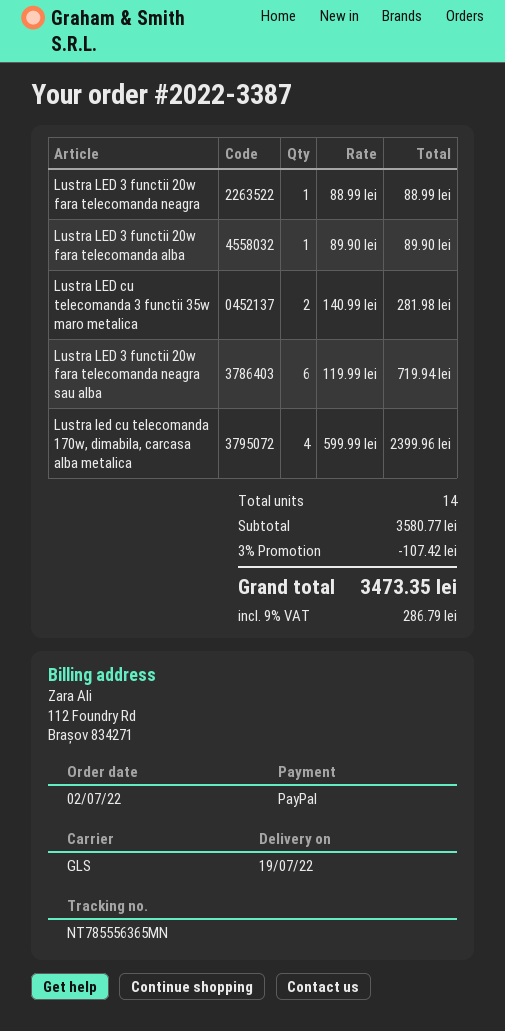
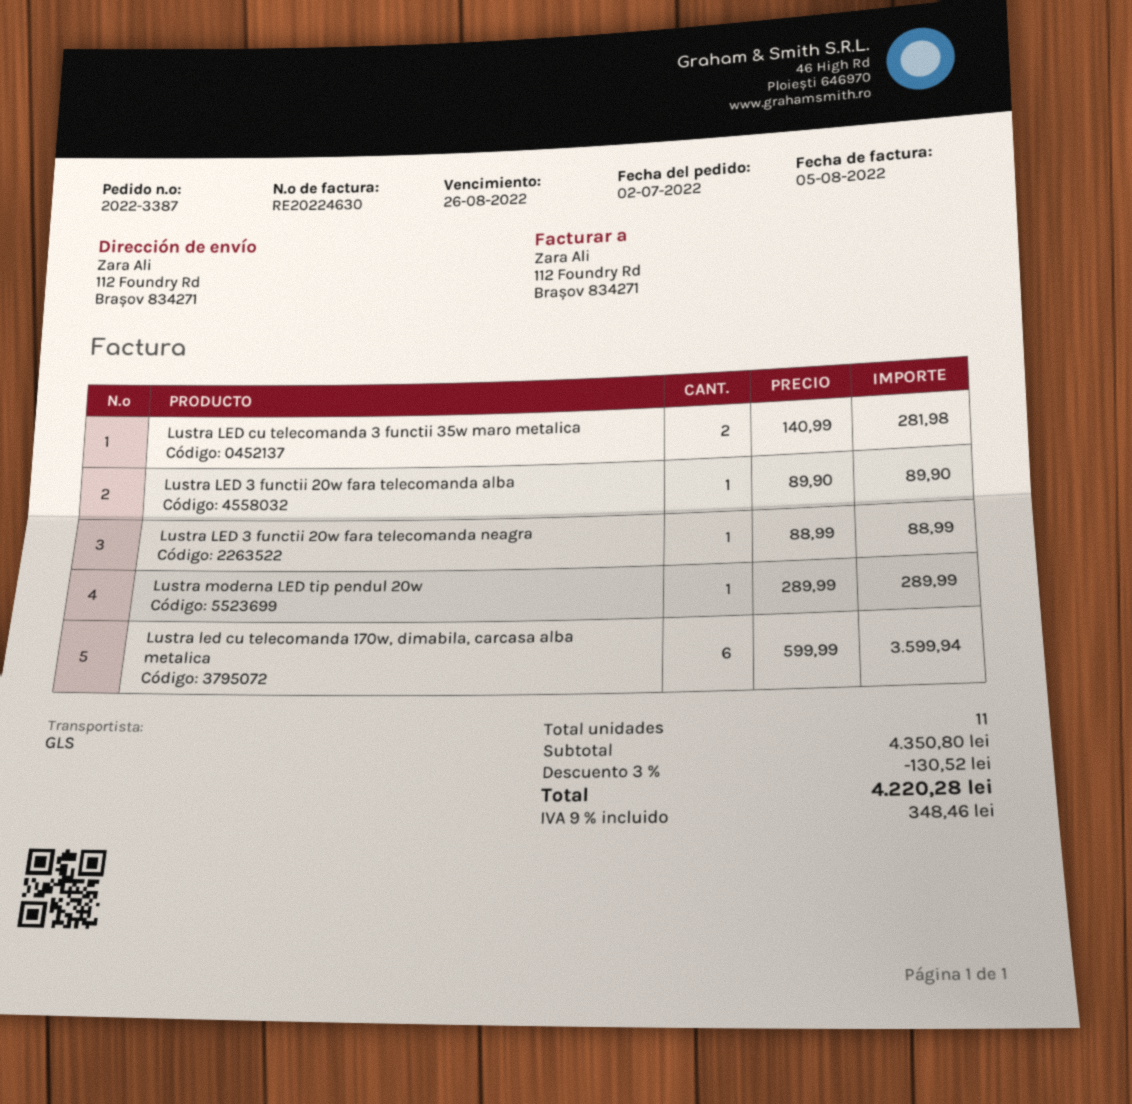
Lustra LED 3 functii 20w fara telecomanda neagra sau alba: 6 x 119.99 = 719.94 -> none
Lustra led cu telecomanda 170w, dimabila, carcasa alba metalica: 4 x 599.99 = 2399.96 -> 6 x 599.99 = 3599.94
Lustra moderna LED tip pendul 20w: none -> 1 x 289.99 = 289.99
total quantity: 14 -> 11
subtotal: 3580.77 -> 4350.80
discount: 3% = 107.42 -> 3% = 130.52
tax: 9% = 286.79 -> 9% = 348.46
total: 3473.35 -> 4220.28

